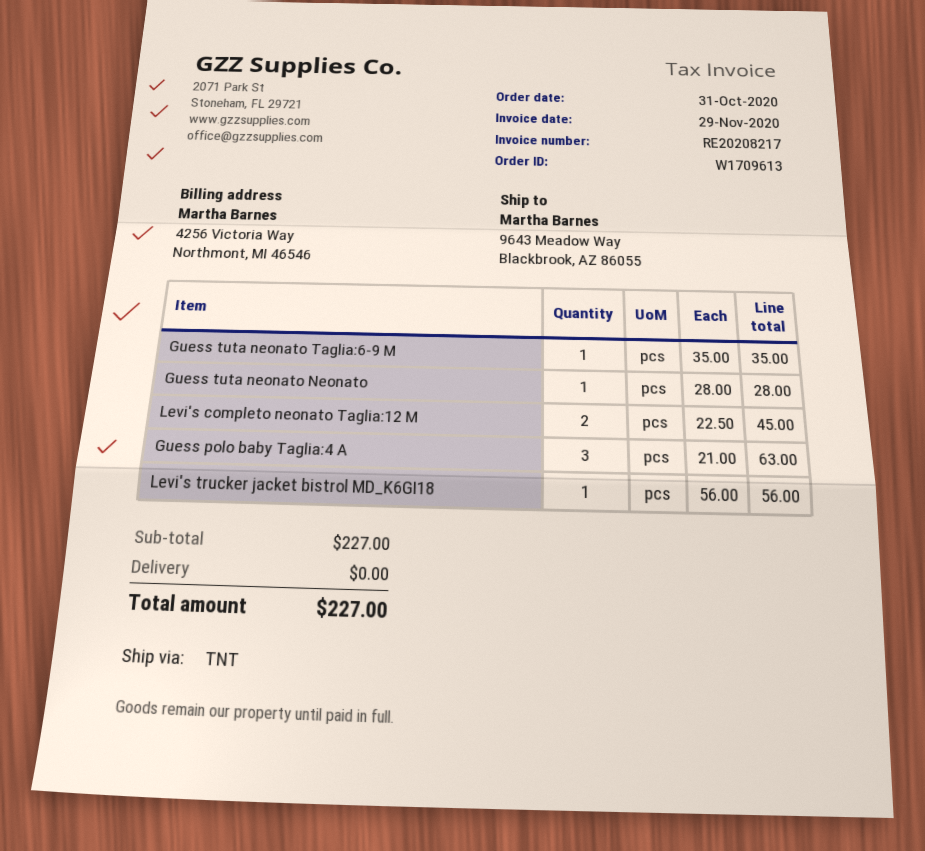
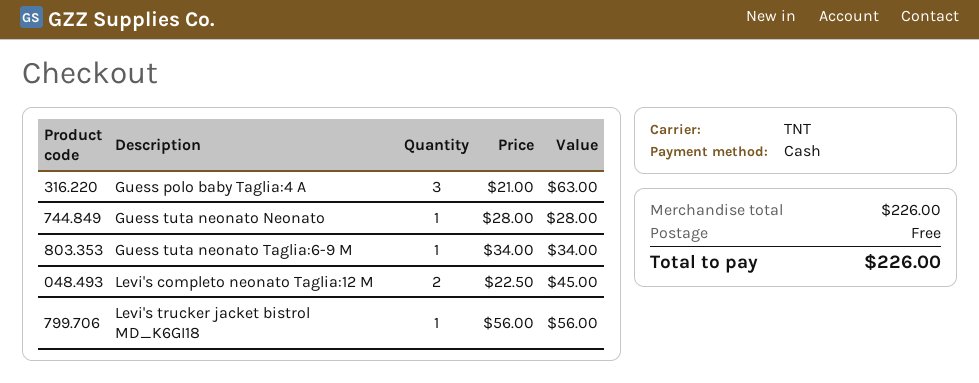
Guess tuta neonato Taglia:6-9 M: 1 x 35.00 = 35.00 -> 1 x 34.00 = 34.00
subtotal: 227.00 -> 226.00
total: 227.00 -> 226.00

